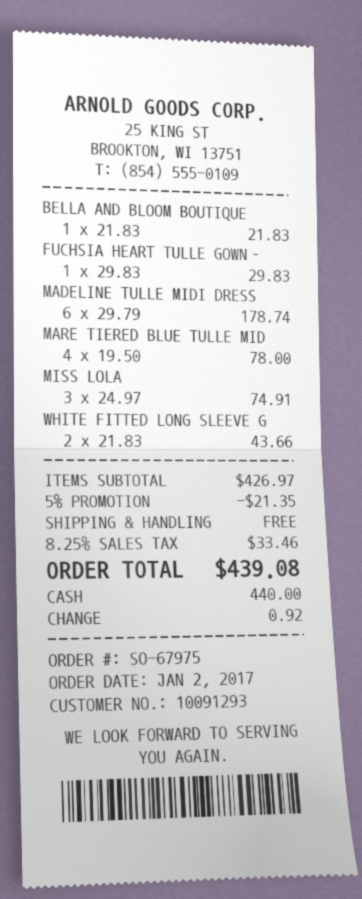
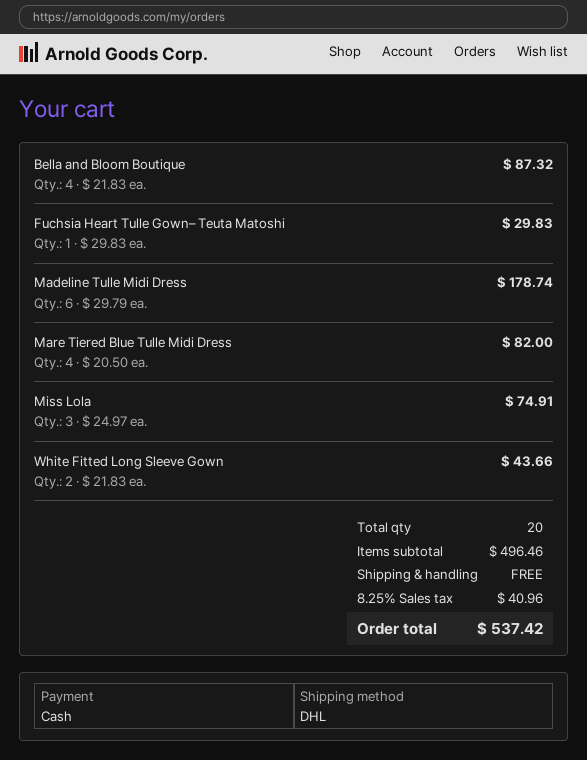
BELLA AND BLOOM BOUTIQUE: 1 x 21.83 = 21.83 -> 4 x 21.83 = 87.32
MARE TIERED BLUE TULLE MID: 4 x 19.50 = 78.00 -> 4 x 20.50 = 82.00
subtotal: 426.97 -> 496.46
discount: 5% = 21.35 -> none
tax: 8.25% = 33.46 -> 8.25% = 40.96
total: 439.08 -> 537.42

